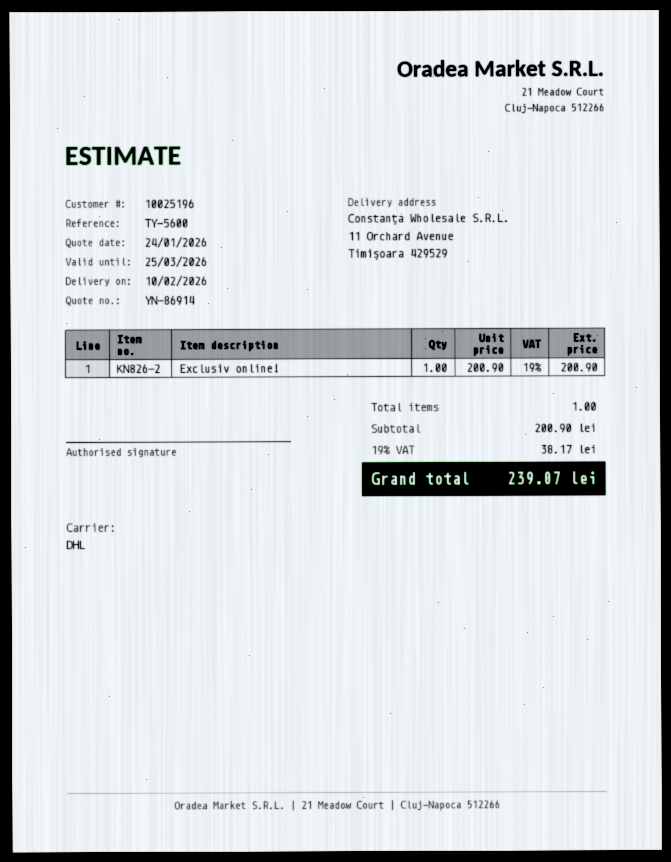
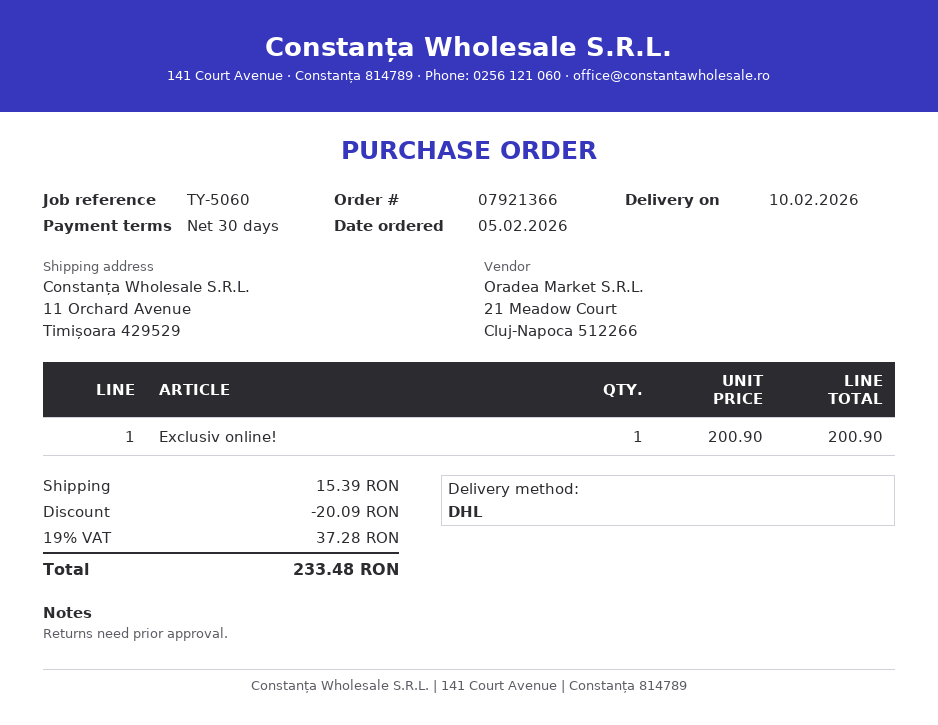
reference: TY-5600 -> TY-5060
discount: none -> 20.09
shipping: none -> 15.39
tax: 19% = 38.17 -> 19% = 37.28
total: 239.07 -> 233.48

